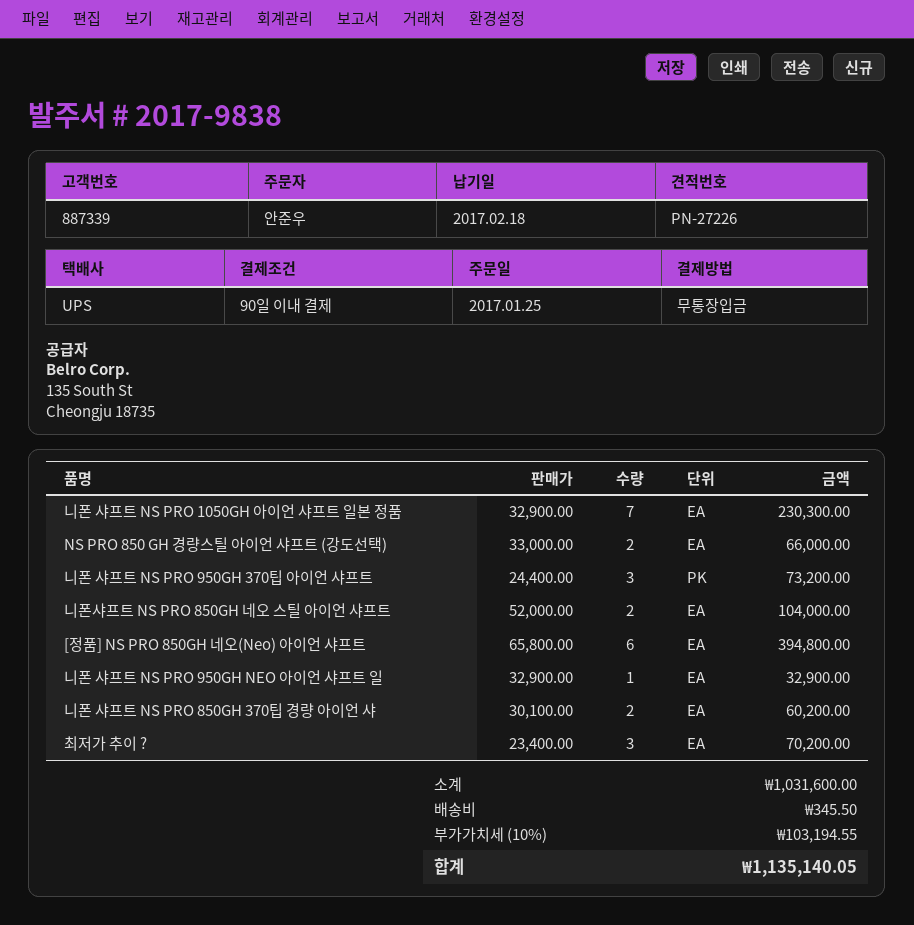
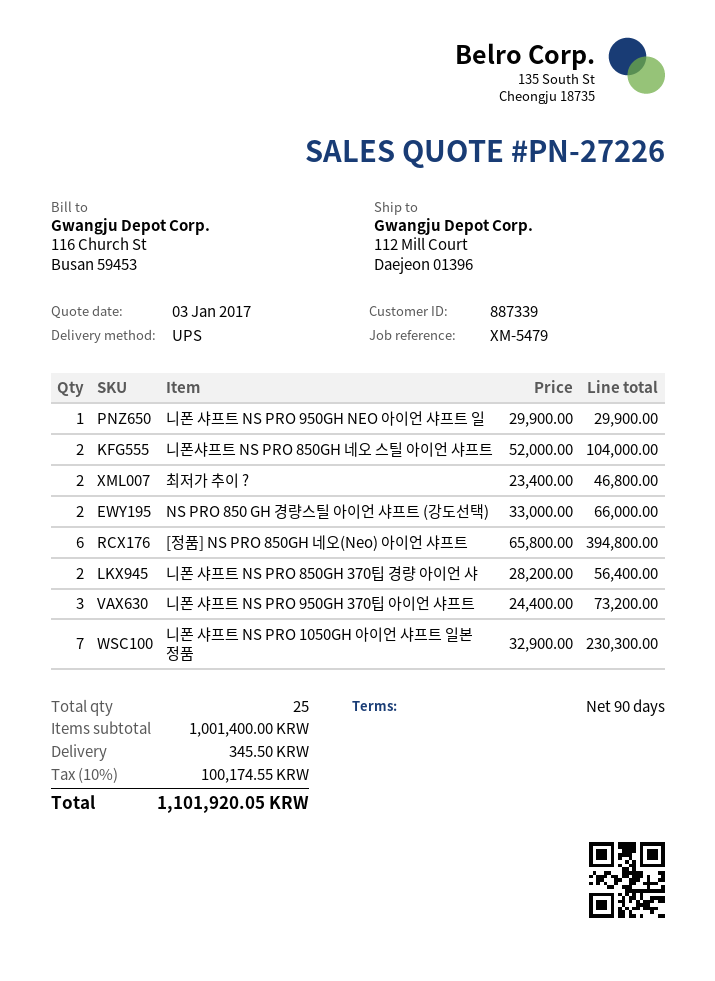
니폰 샤프트 NS PRO 950GH NEO 아이언 샤프트 일: 1 x 32900.00 = 32900.00 -> 1 x 29900.00 = 29900.00
니폰 샤프트 NS PRO 850GH 370팁 경량 아이언 샤: 2 x 30100.00 = 60200.00 -> 2 x 28200.00 = 56400.00
최저가 추이 ?: 3 x 23400.00 = 70200.00 -> 2 x 23400.00 = 46800.00
subtotal: 1031600.00 -> 1001400.00
tax: 10% = 103194.55 -> 10% = 100174.55
total: 1135140.05 -> 1101920.05

